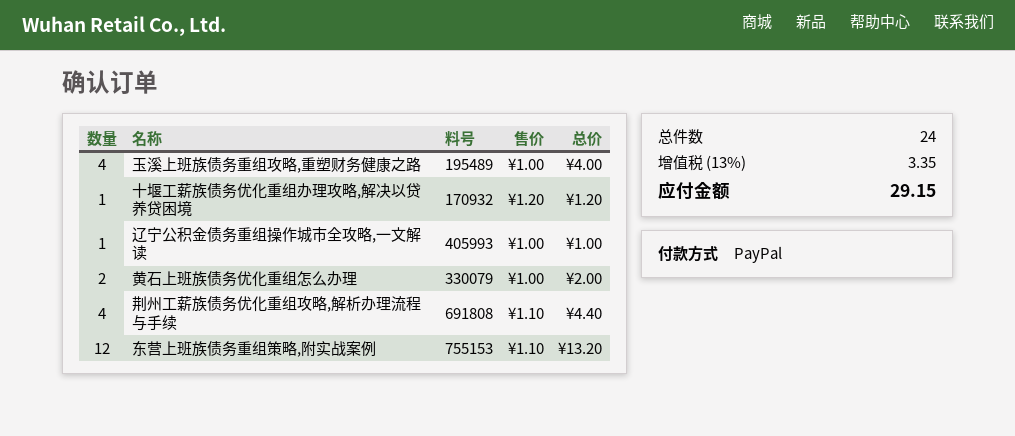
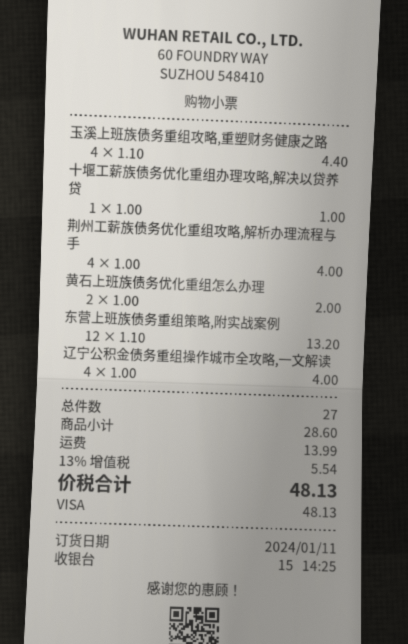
payment method: PayPal -> Visa
玉溪上班族债务重组攻略,重塑财务健康之路: 4 x 1.00 = 4.00 -> 4 x 1.10 = 4.40
十堰工薪族债务优化重组办理攻略,解决以贷养贷困境: 1 x 1.20 = 1.20 -> 1 x 1.00 = 1.00
辽宁公积金债务重组操作城市全攻略,一文解读: 1 x 1.00 = 1.00 -> 4 x 1.00 = 4.00
荆州工薪族债务优化重组攻略,解析办理流程与手续: 4 x 1.10 = 4.40 -> 4 x 1.00 = 4.00
total quantity: 24 -> 27
shipping: none -> 13.99
tax: 13% = 3.35 -> 13% = 5.54
total: 29.15 -> 48.13

